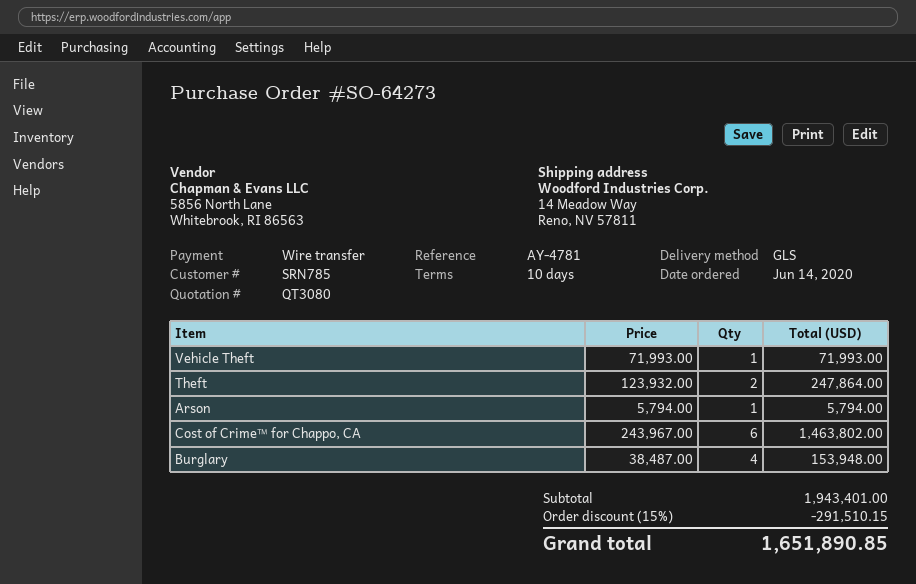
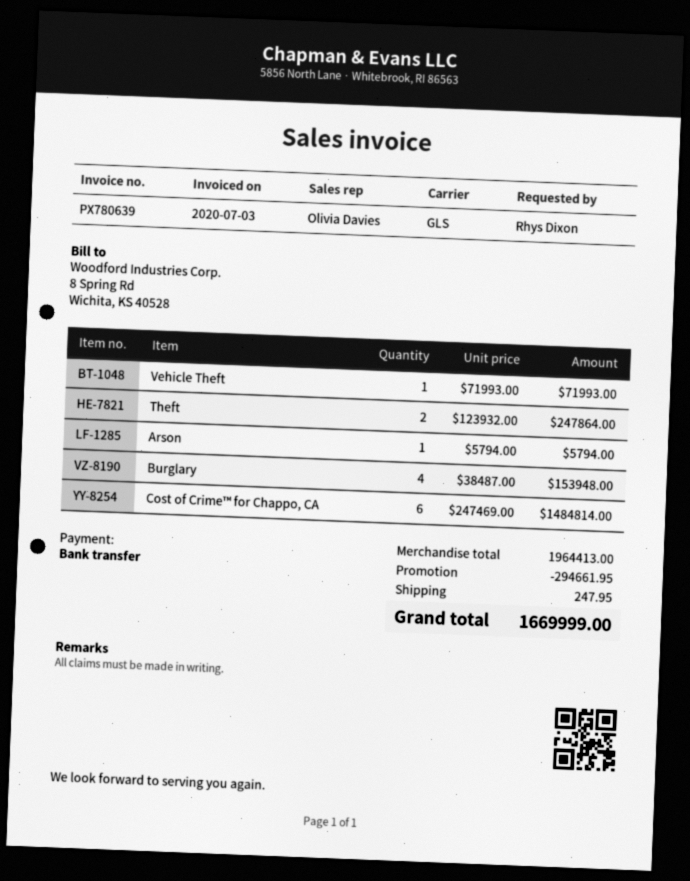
Cost of Crime™ for Chappo, CA: 6 x 243967.00 = 1463802.00 -> 6 x 247469.00 = 1484814.00
subtotal: 1943401.00 -> 1964413.00
discount: 291510.15 -> 294661.95
shipping: none -> 247.95
total: 1651890.85 -> 1669999.00

